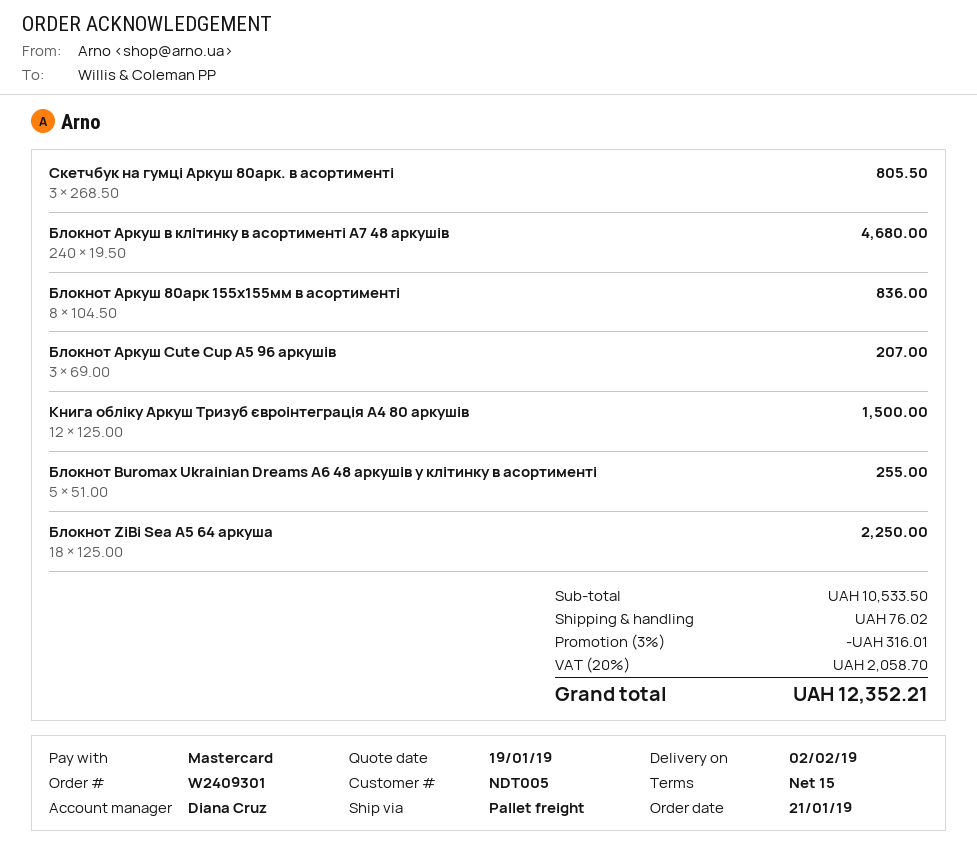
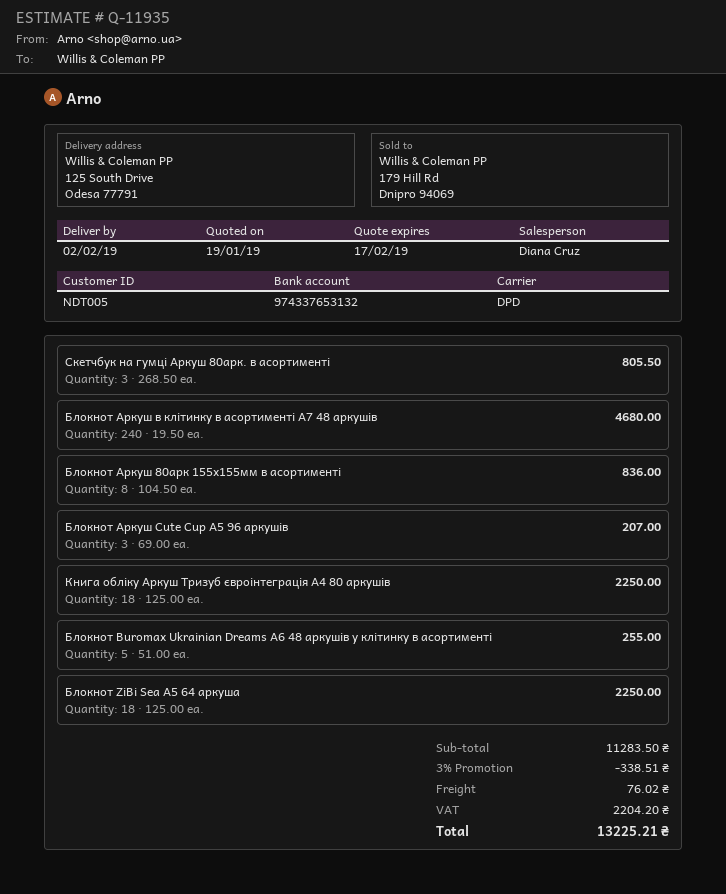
shipping method: pallet freight -> DPD
Книга обліку Аркуш Тризуб євроінтеграція А4 80 аркушів: 12 x 125.00 = 1500.00 -> 18 x 125.00 = 2250.00
subtotal: 10533.50 -> 11283.50
discount: 3% = 316.01 -> 3% = 338.51
tax: 2058.70 -> 2204.20
total: 12352.21 -> 13225.21

